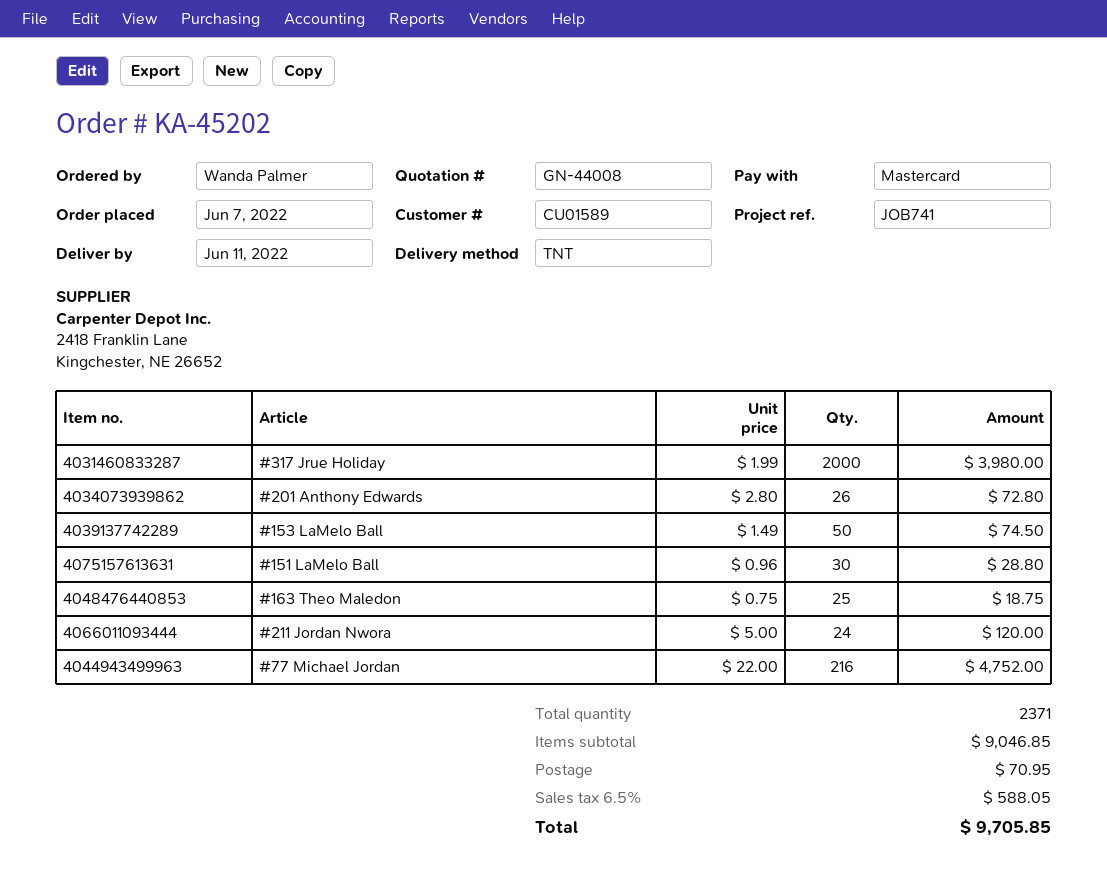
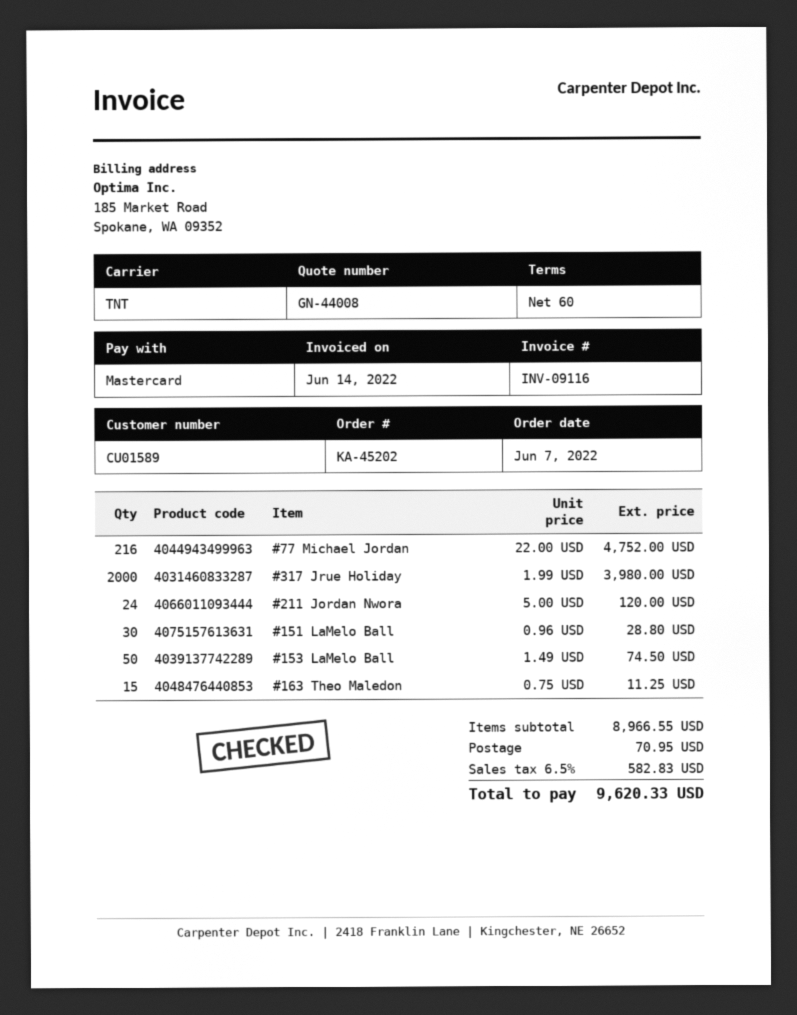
#201 Anthony Edwards: 26 x 2.80 = 72.80 -> none
#163 Theo Maledon: 25 x 0.75 = 18.75 -> 15 x 0.75 = 11.25
subtotal: 9046.85 -> 8966.55
tax: 6.5% = 588.05 -> 6.5% = 582.83
total: 9705.85 -> 9620.33

